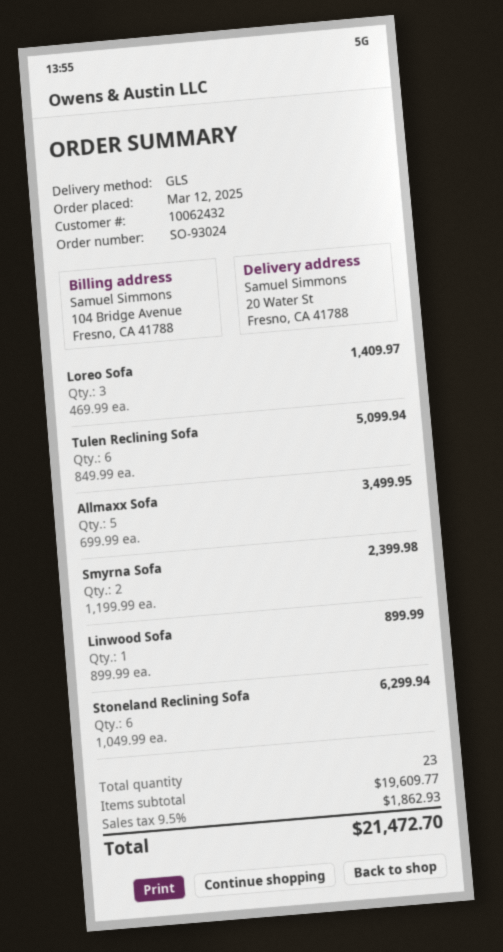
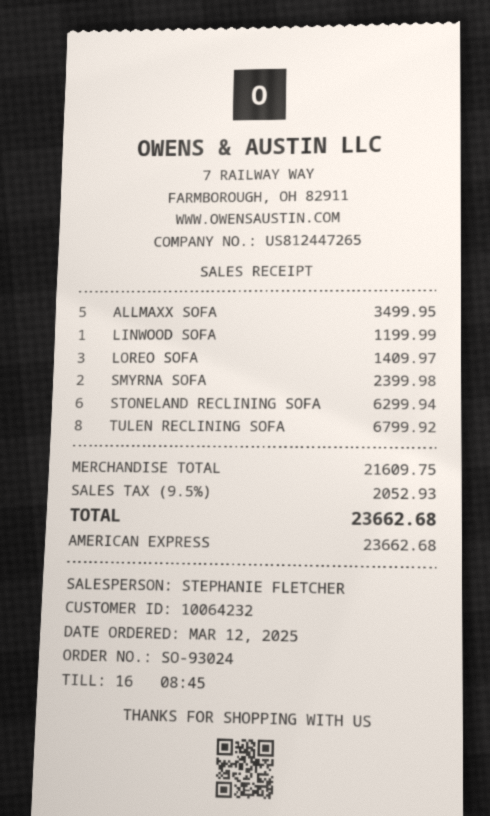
customer number: 10062432 -> 10064232
Tulen Reclining Sofa: 6 for 5099.94 -> 8 for 6799.92
Linwood Sofa: 1 for 899.99 -> 1 for 1199.99
subtotal: 19609.77 -> 21609.75
tax: 9.5% = 1862.93 -> 9.5% = 2052.93
total: 21472.70 -> 23662.68

